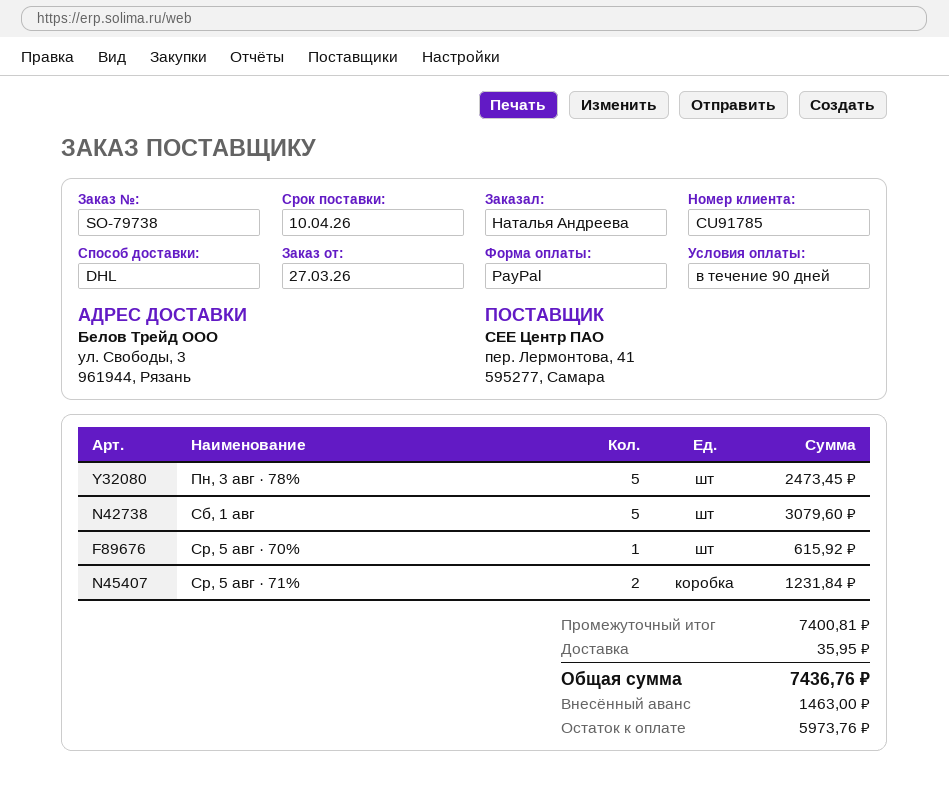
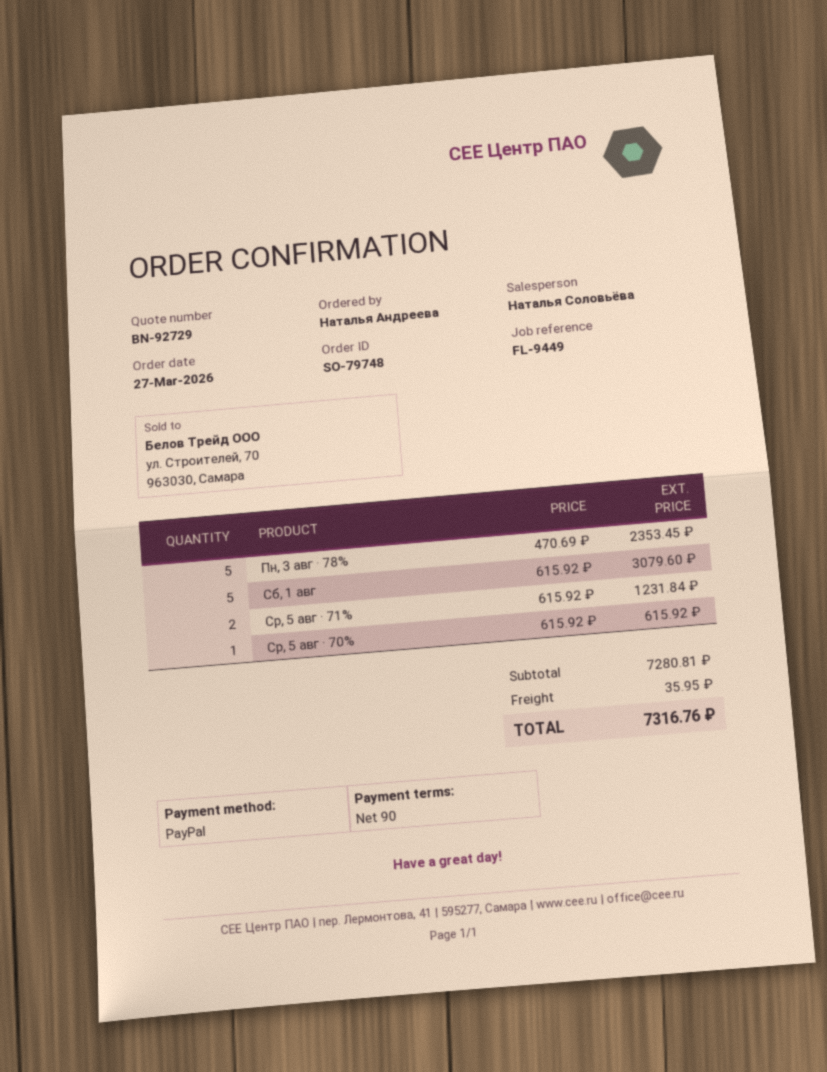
order number: SO-79738 -> SO-79748
Пн, 3 авг · 78%: 5 for 2473.45 -> 5 for 2353.45
subtotal: 7400.81 -> 7280.81
total: 7436.76 -> 7316.76

